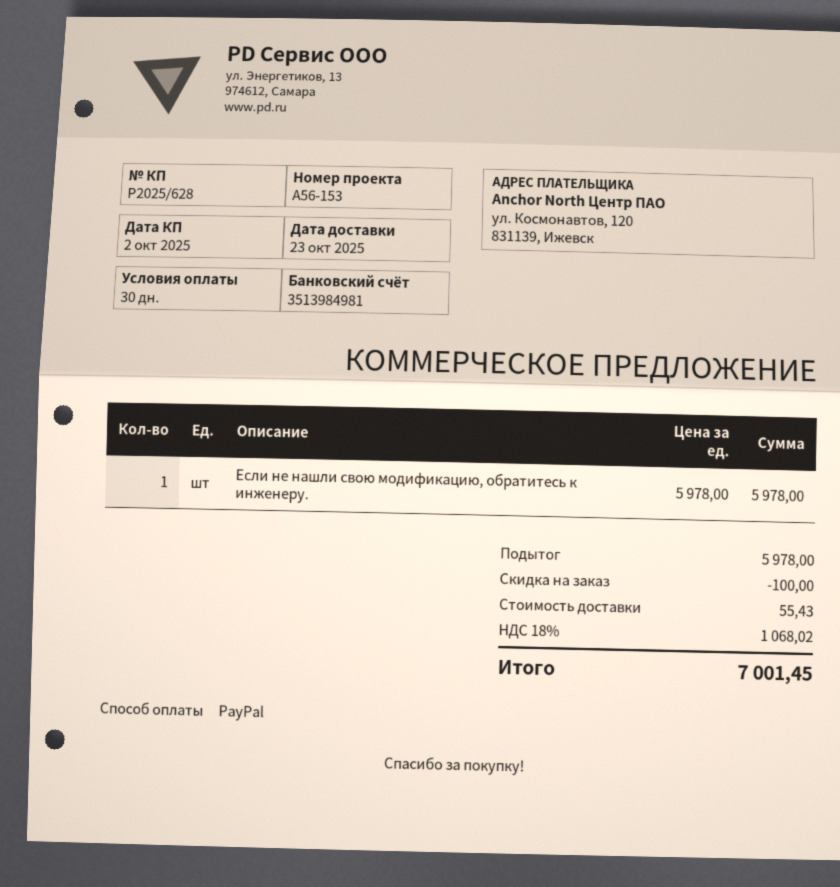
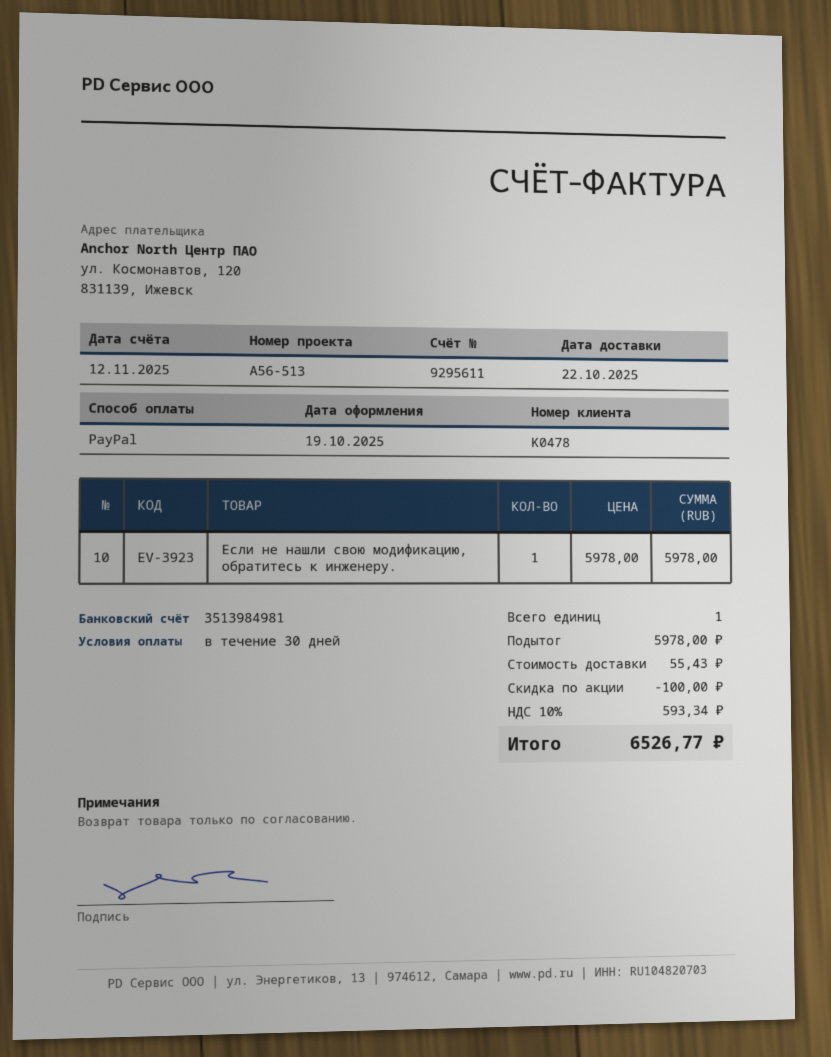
delivery date: 2025-10-23 -> 2025-10-22
reference: A56-153 -> A56-513
tax: 18% = 1068.02 -> 10% = 593.34
total: 7001.45 -> 6526.77

